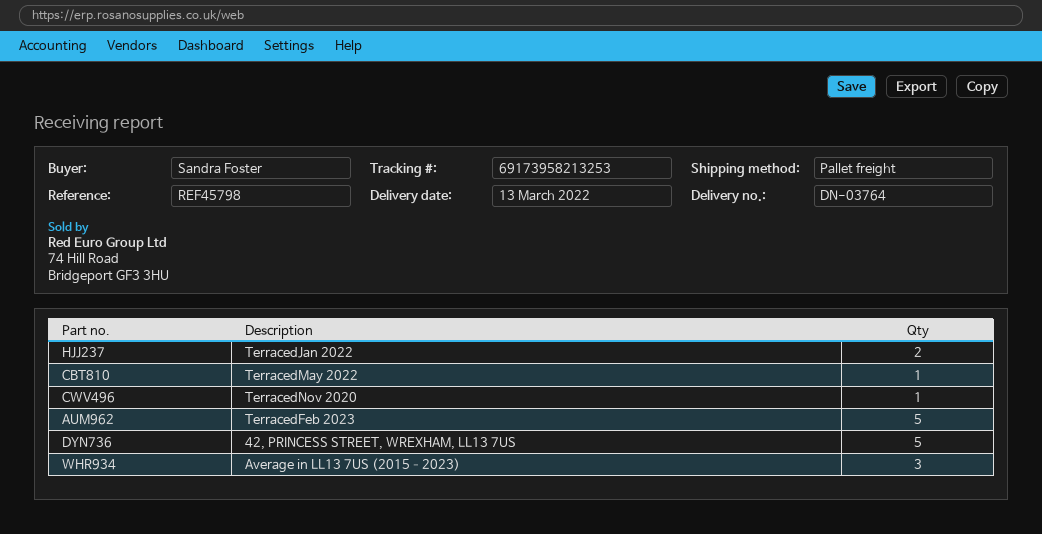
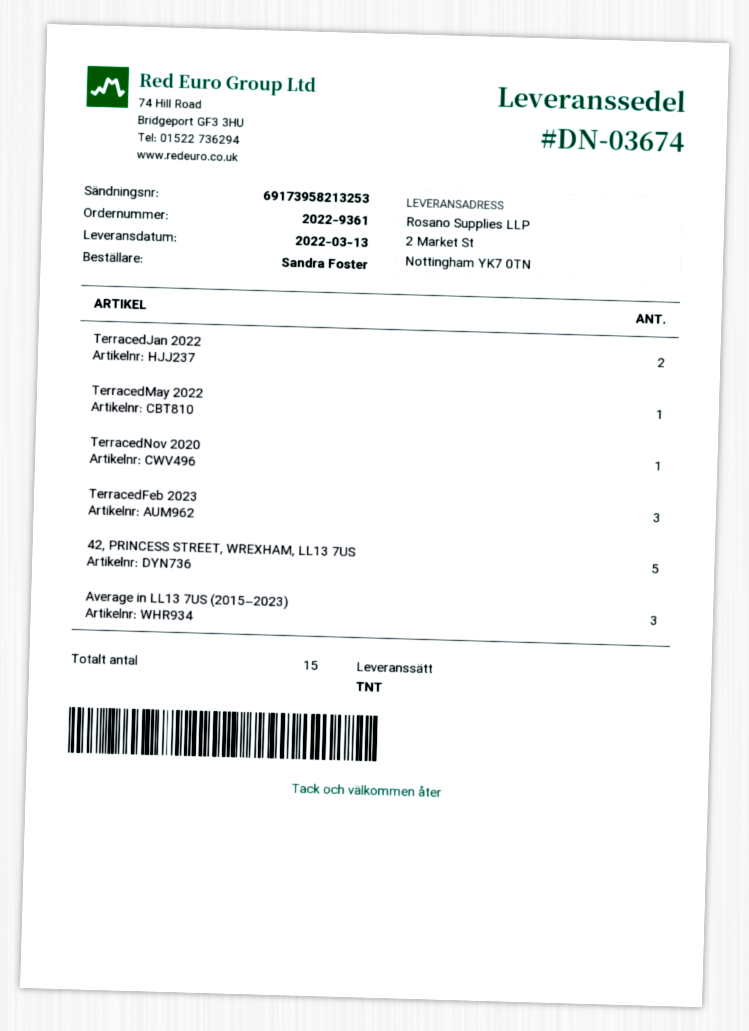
delivery note number: DN-03764 -> DN-03674
shipping method: pallet freight -> TNT
TerracedFeb 2023: 5 -> 3

